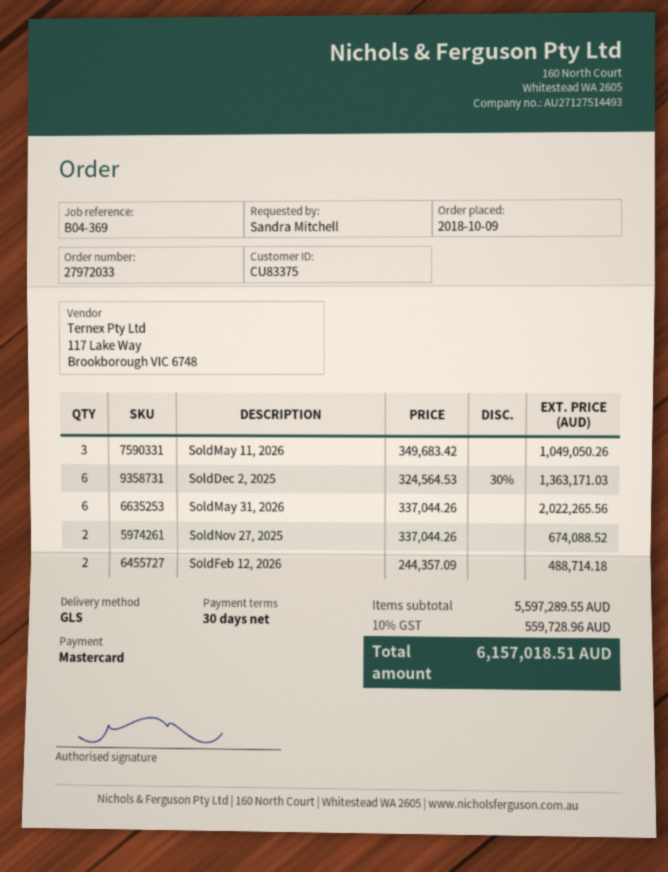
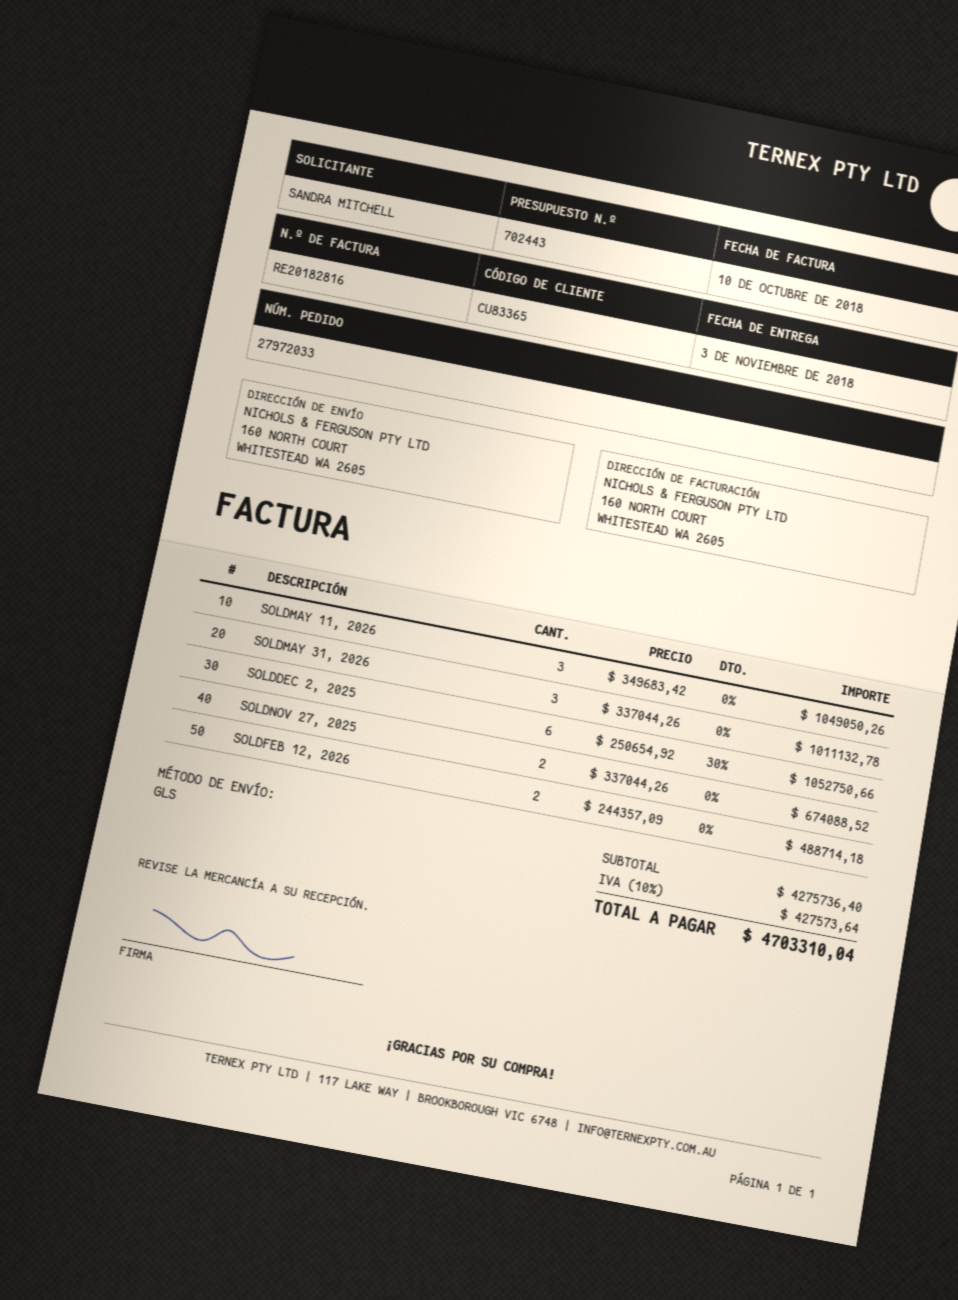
customer number: CU83375 -> CU83365
SoldDec 2, 2025: 6 x 324564.53 - 30% = 1363171.03 -> 6 x 250654.92 - 30% = 1052750.66
SoldMay 31, 2026: 6 x 337044.26 = 2022265.56 -> 3 x 337044.26 = 1011132.78
subtotal: 5597289.55 -> 4275736.40
tax: 10% = 559728.96 -> 10% = 427573.64
total: 6157018.51 -> 4703310.04

